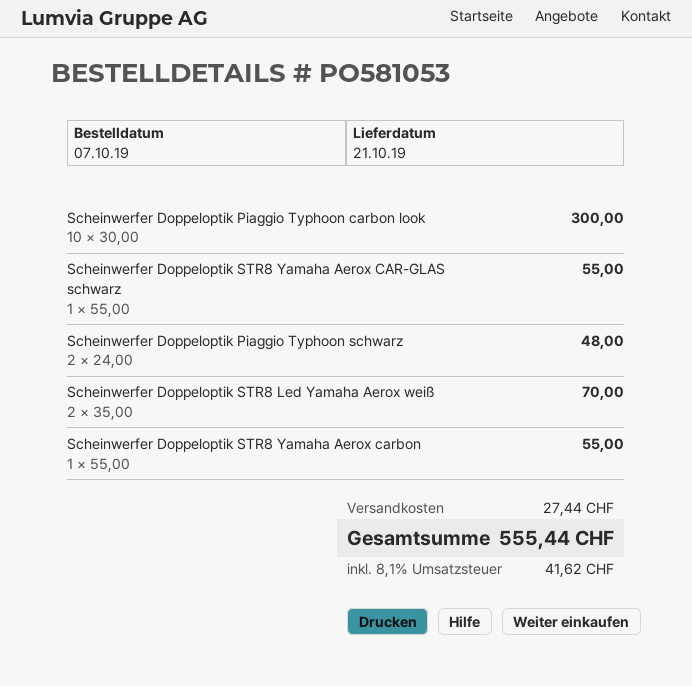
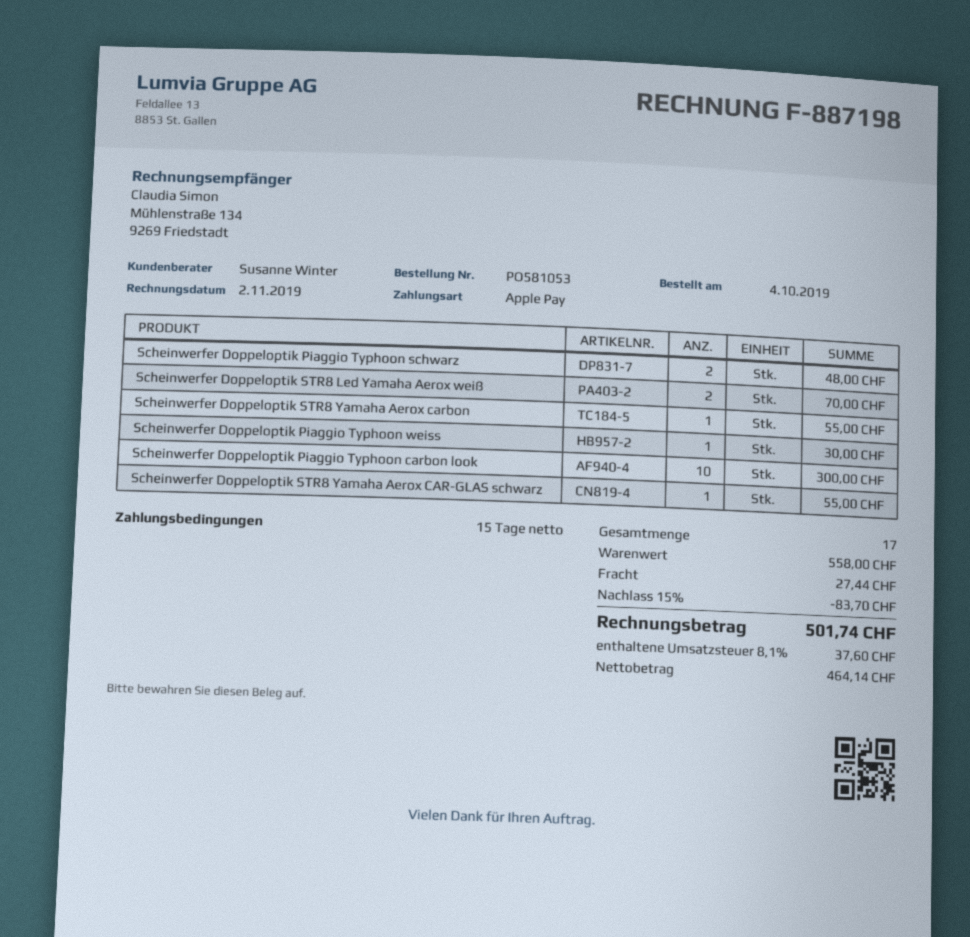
order date: 2019-10-07 -> 2019-10-04
Scheinwerfer Doppeloptik Piaggio Typhoon weiss: none -> 1 for 30.00
discount: none -> 15% = 83.70
tax: 8.1% = 41.62 -> 8.1% = 37.60
total: 555.44 -> 501.74

